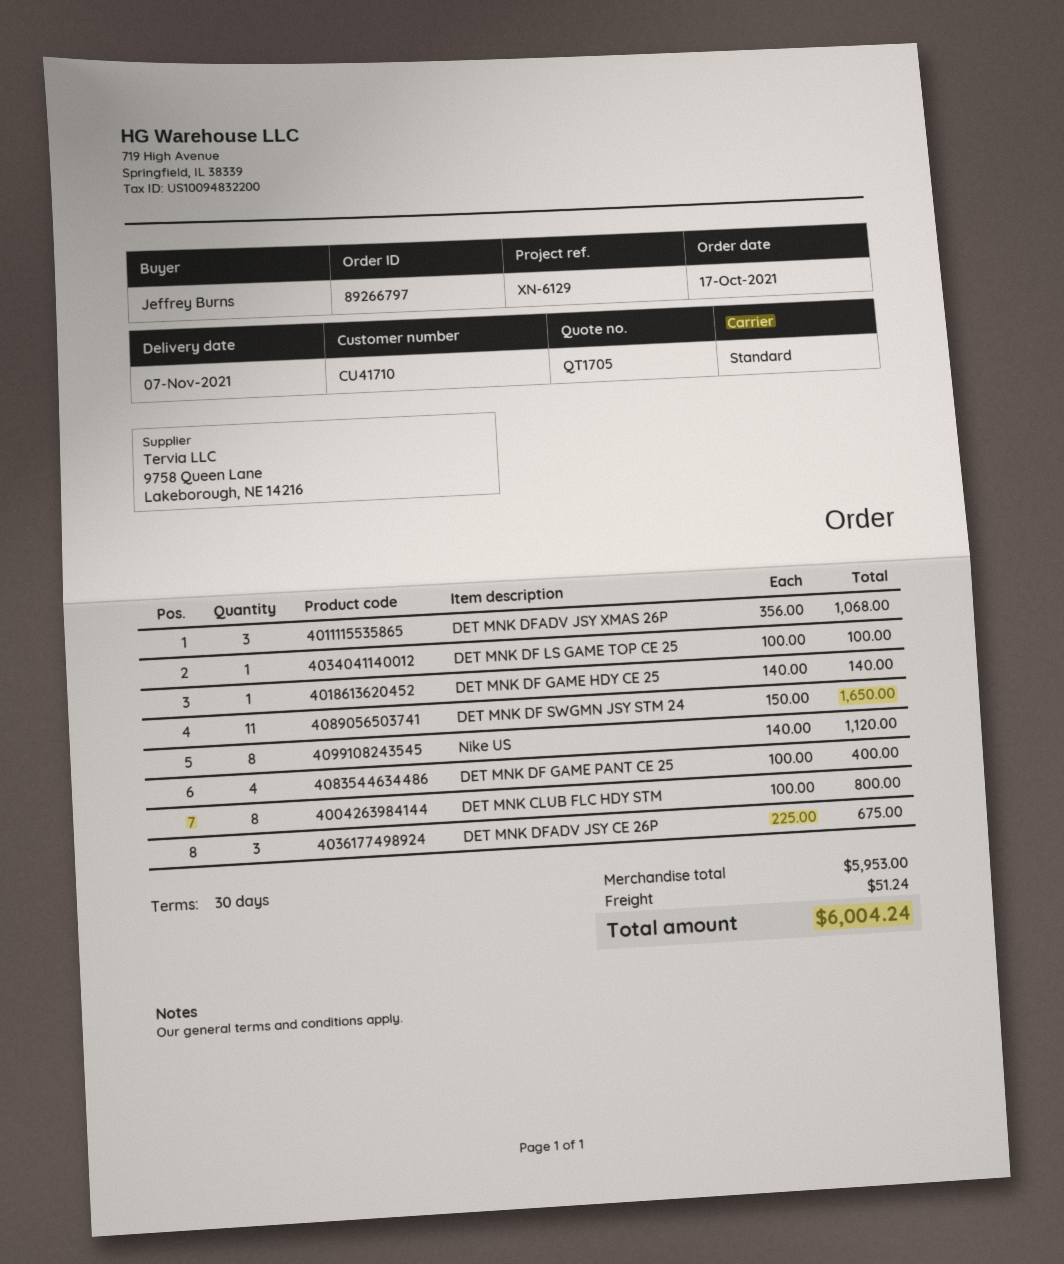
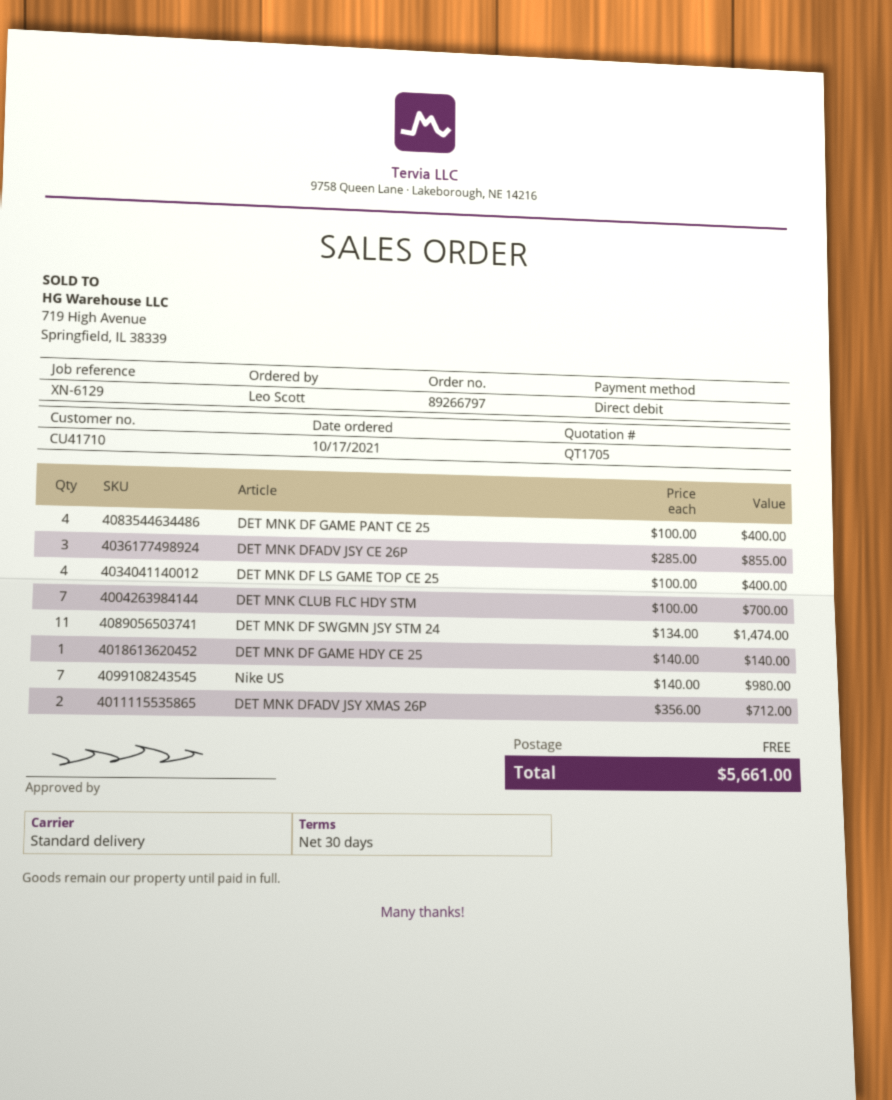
ordered by: Jeffrey Burns -> Leo Scott
DET MNK DFADV JSY XMAS 26P: 3 x 356.00 = 1068.00 -> 2 x 356.00 = 712.00
DET MNK DF LS GAME TOP CE 25: 1 x 100.00 = 100.00 -> 4 x 100.00 = 400.00
DET MNK DF SWGMN JSY STM 24: 11 x 150.00 = 1650.00 -> 11 x 134.00 = 1474.00
Nike US: 8 x 140.00 = 1120.00 -> 7 x 140.00 = 980.00
DET MNK CLUB FLC HDY STM: 8 x 100.00 = 800.00 -> 7 x 100.00 = 700.00
DET MNK DFADV JSY CE 26P: 3 x 225.00 = 675.00 -> 3 x 285.00 = 855.00
shipping: 51.24 -> 0.00
total: 6004.24 -> 5661.00

